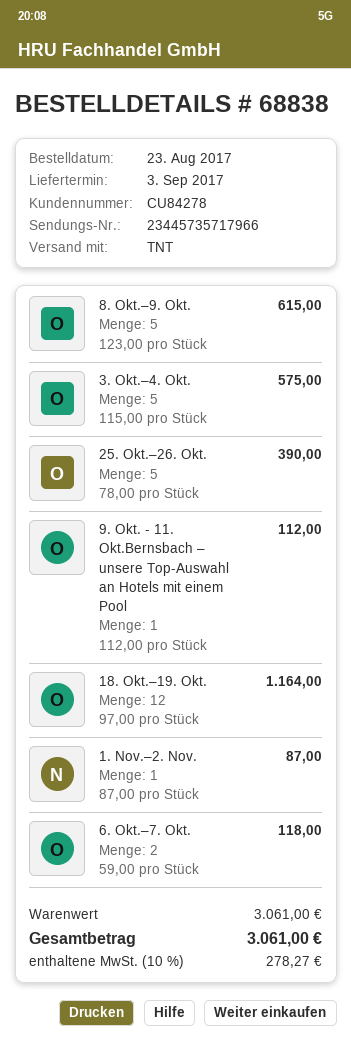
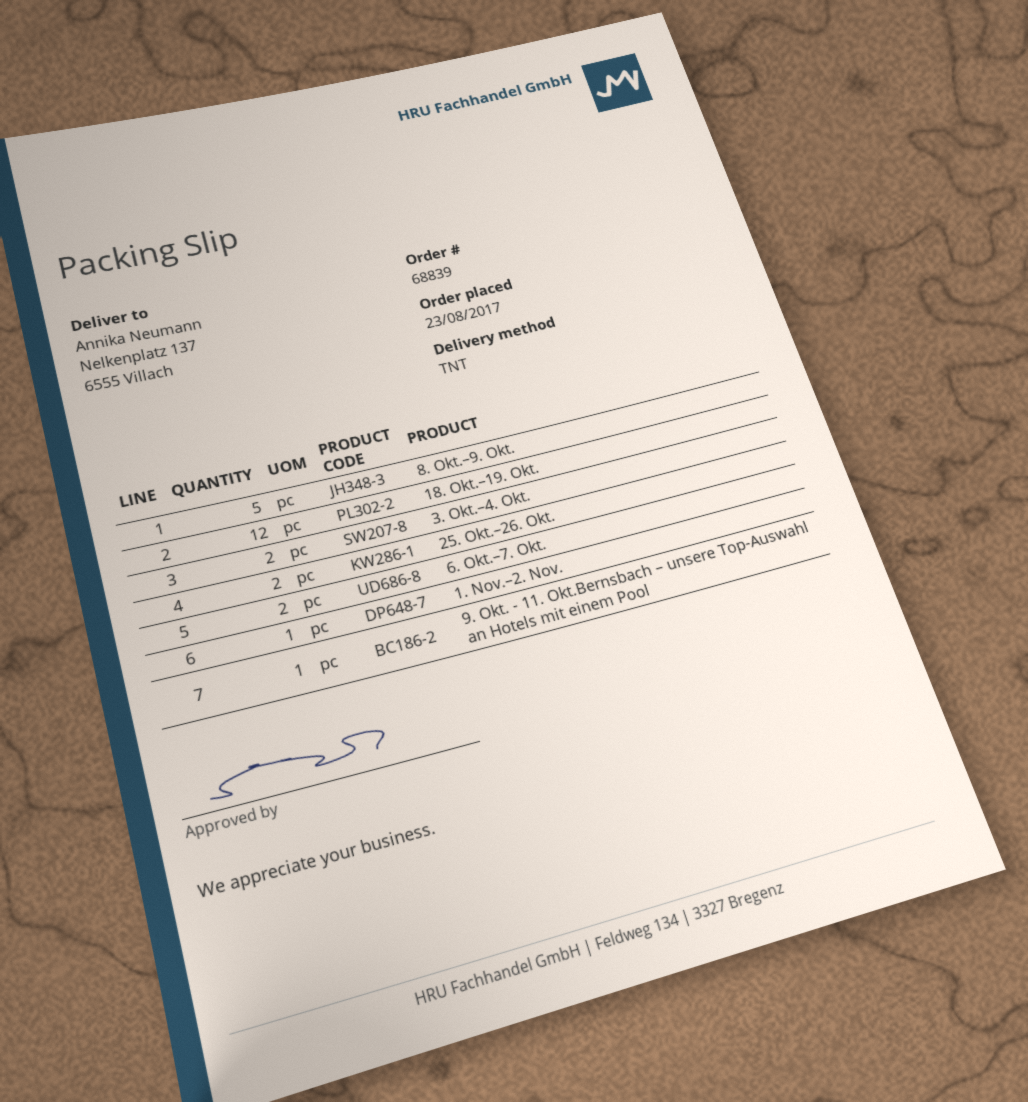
order number: 68838 -> 68839
3. Okt.–4. Okt.: 5 -> 2
25. Okt.–26. Okt.: 5 -> 2

